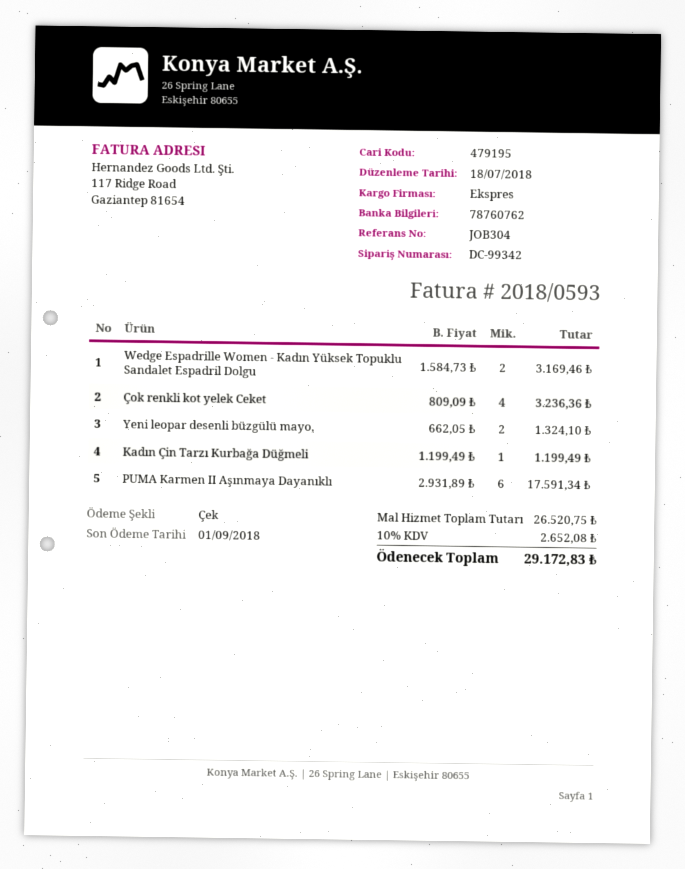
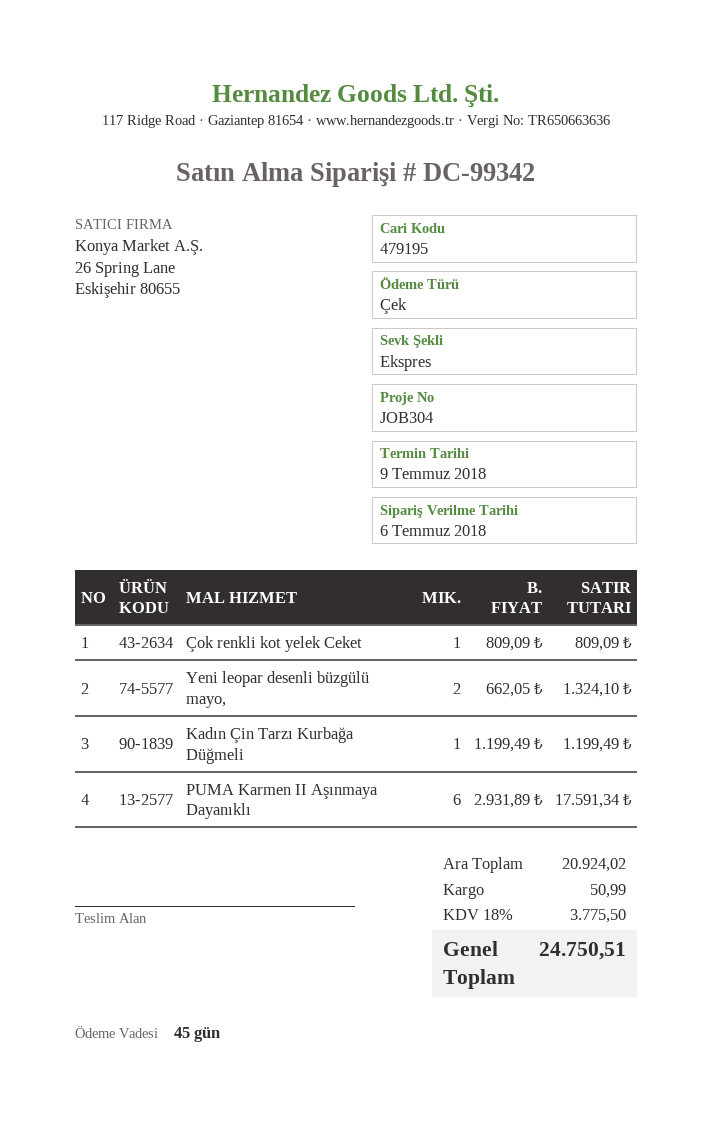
Wedge Espadrille Women - Kadın Yüksek Topuklu Sandalet Espadril Dolgu: 2 x 1584.73 = 3169.46 -> none
Çok renkli kot yelek Ceket: 4 x 809.09 = 3236.36 -> 1 x 809.09 = 809.09
subtotal: 26520.75 -> 20924.02
shipping: none -> 50.99
tax: 10% = 2652.08 -> 18% = 3775.50
total: 29172.83 -> 24750.51

